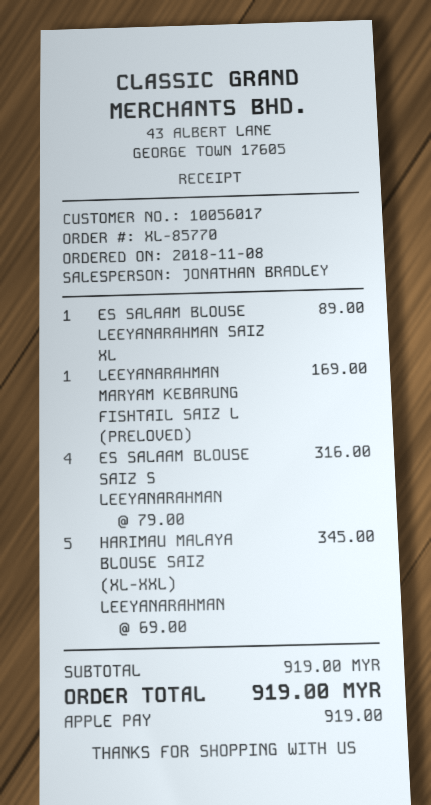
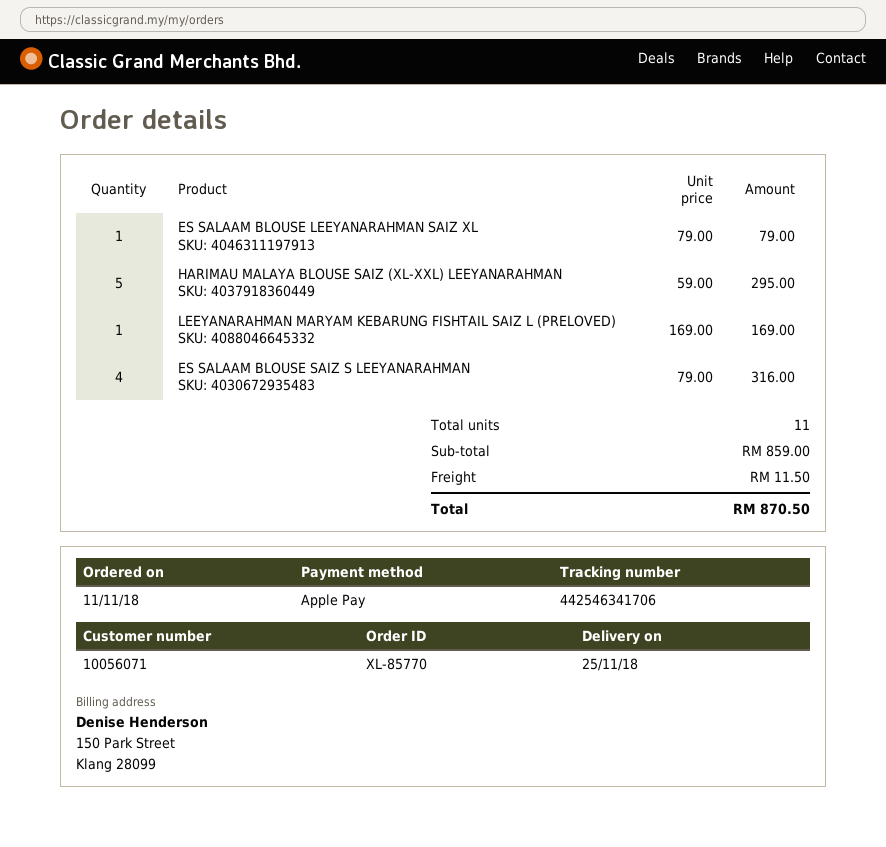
order date: 2018-11-08 -> 2018-11-11
customer number: 10056017 -> 10056071
ES SALAAM BLOUSE LEEYANARAHMAN SAIZ XL: 1 x 89.00 = 89.00 -> 1 x 79.00 = 79.00
HARIMAU MALAYA BLOUSE SAIZ (XL-XXL) LEEYANARAHMAN: 5 x 69.00 = 345.00 -> 5 x 59.00 = 295.00
subtotal: 919.00 -> 859.00
shipping: none -> 11.50
total: 919.00 -> 870.50

